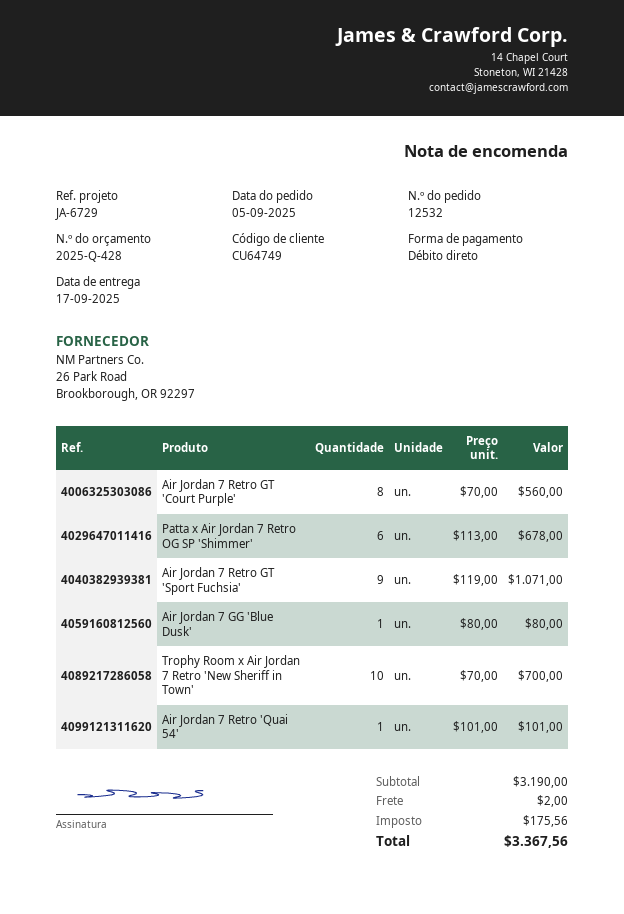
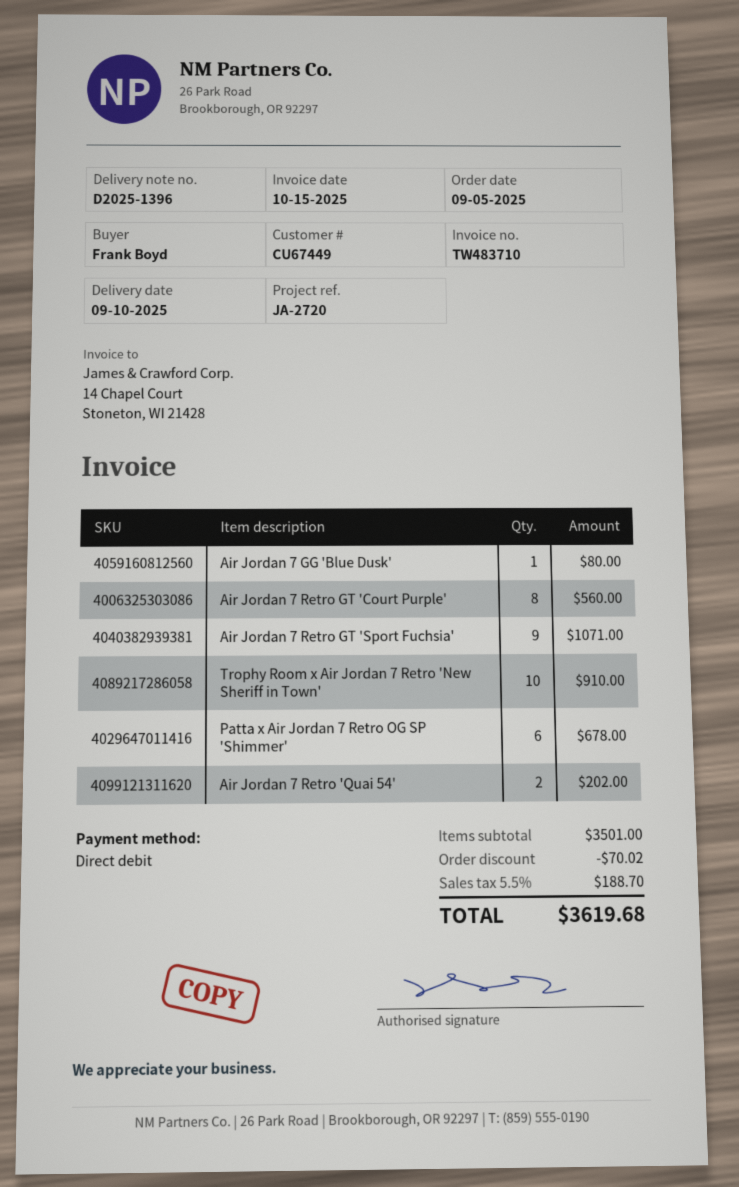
delivery date: 2025-09-17 -> 2025-09-10
customer number: CU64749 -> CU67449
reference: JA-6729 -> JA-2720
Trophy Room x Air Jordan 7 Retro 'New Sheriff in Town': 10 for 700.00 -> 10 for 910.00
Air Jordan 7 Retro 'Quai 54': 1 for 101.00 -> 2 for 202.00
subtotal: 3190.00 -> 3501.00
discount: none -> 70.02
shipping: 2.00 -> none
tax: 175.56 -> 188.70
total: 3367.56 -> 3619.68

